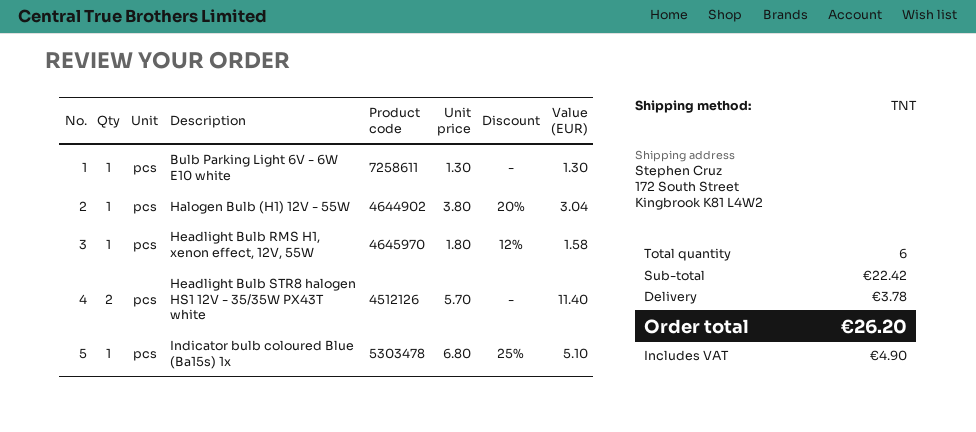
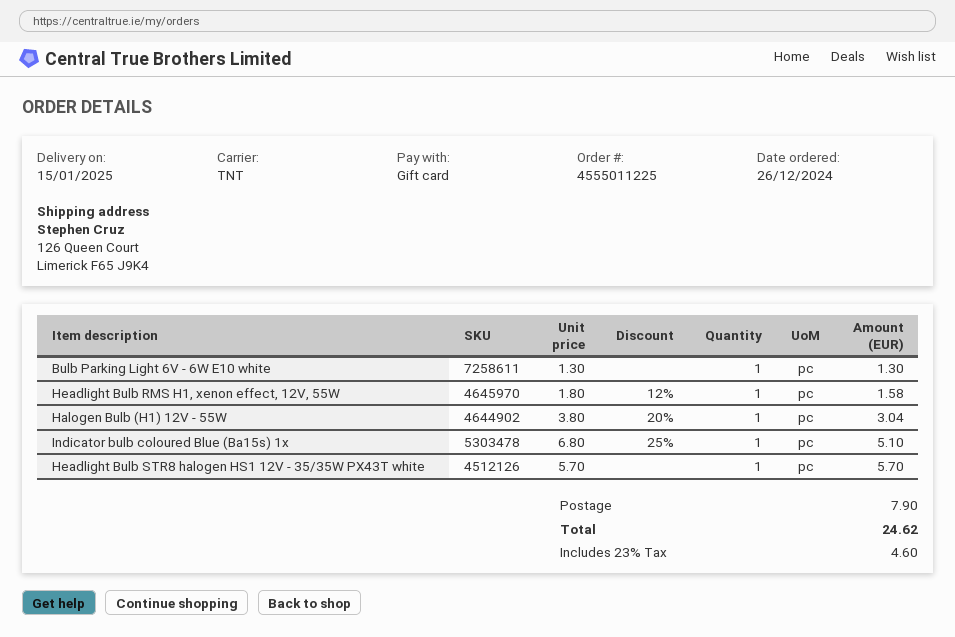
ship to: 172 South Street, Kingbrook K81 L4W2 -> 126 Queen Court, Limerick F65 J9K4
Headlight Bulb STR8 halogen HS1 12V - 35/35W PX43T white: 2 x 5.70 = 11.40 -> 1 x 5.70 = 5.70
shipping: 3.78 -> 7.90
tax: 4.90 -> 4.60
total: 26.20 -> 24.62

